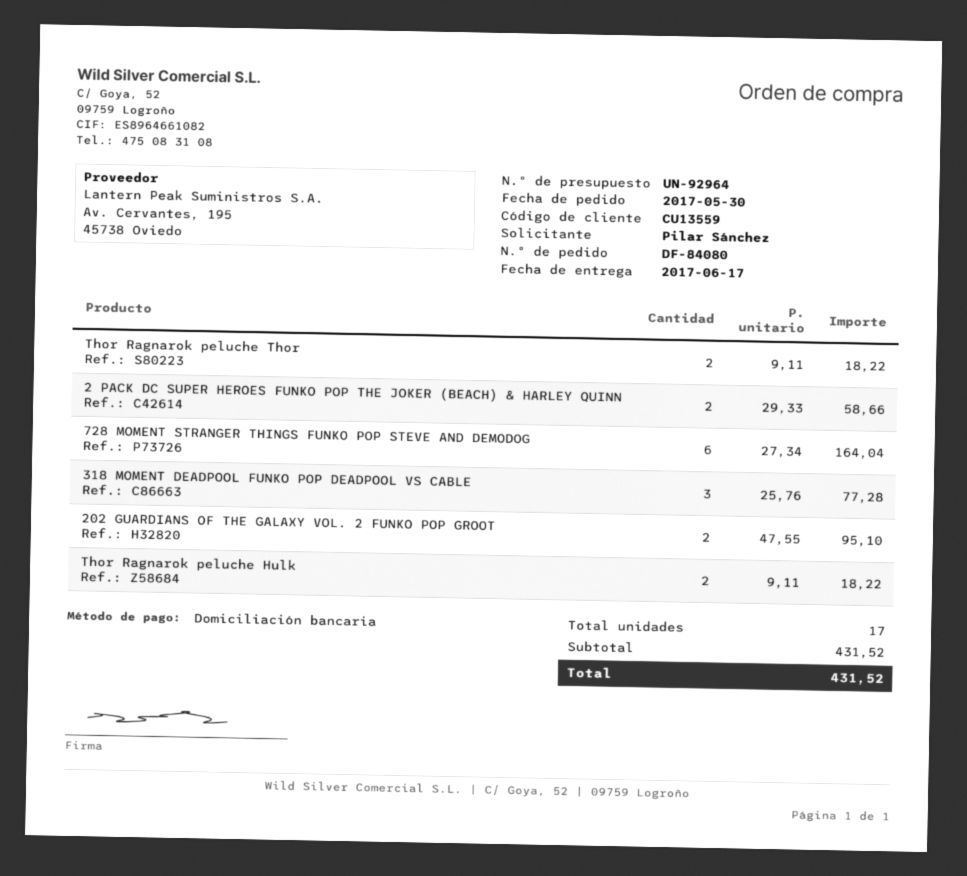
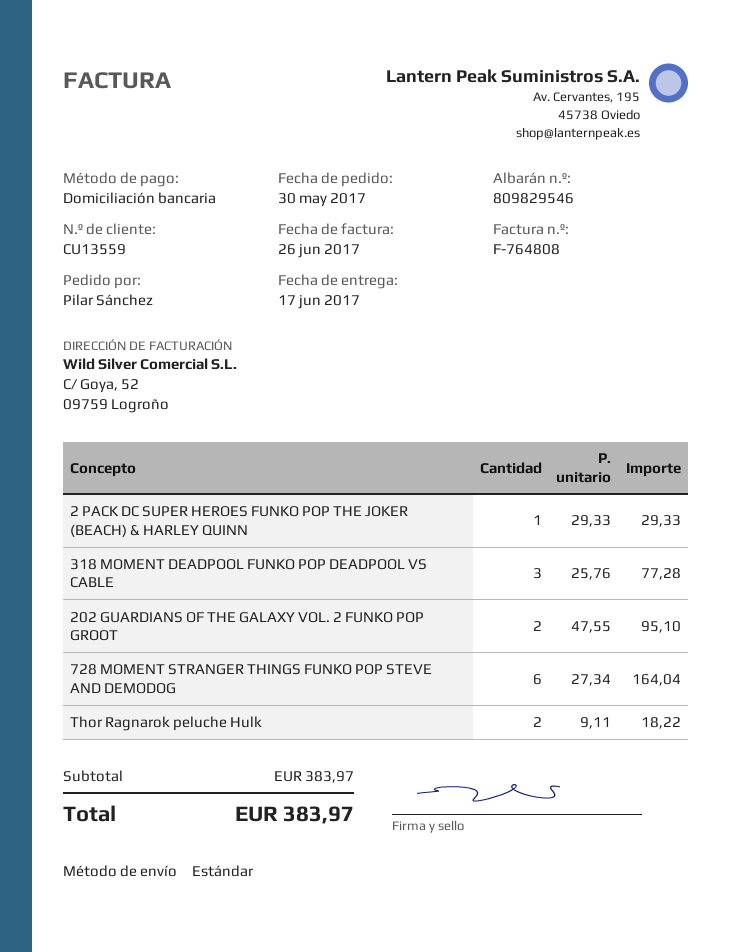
Thor Ragnarok peluche Thor: 2 x 9.11 = 18.22 -> none
2 PACK DC SUPER HEROES FUNKO POP THE JOKER (BEACH) & HARLEY QUINN: 2 x 29.33 = 58.66 -> 1 x 29.33 = 29.33
subtotal: 431.52 -> 383.97
total: 431.52 -> 383.97

